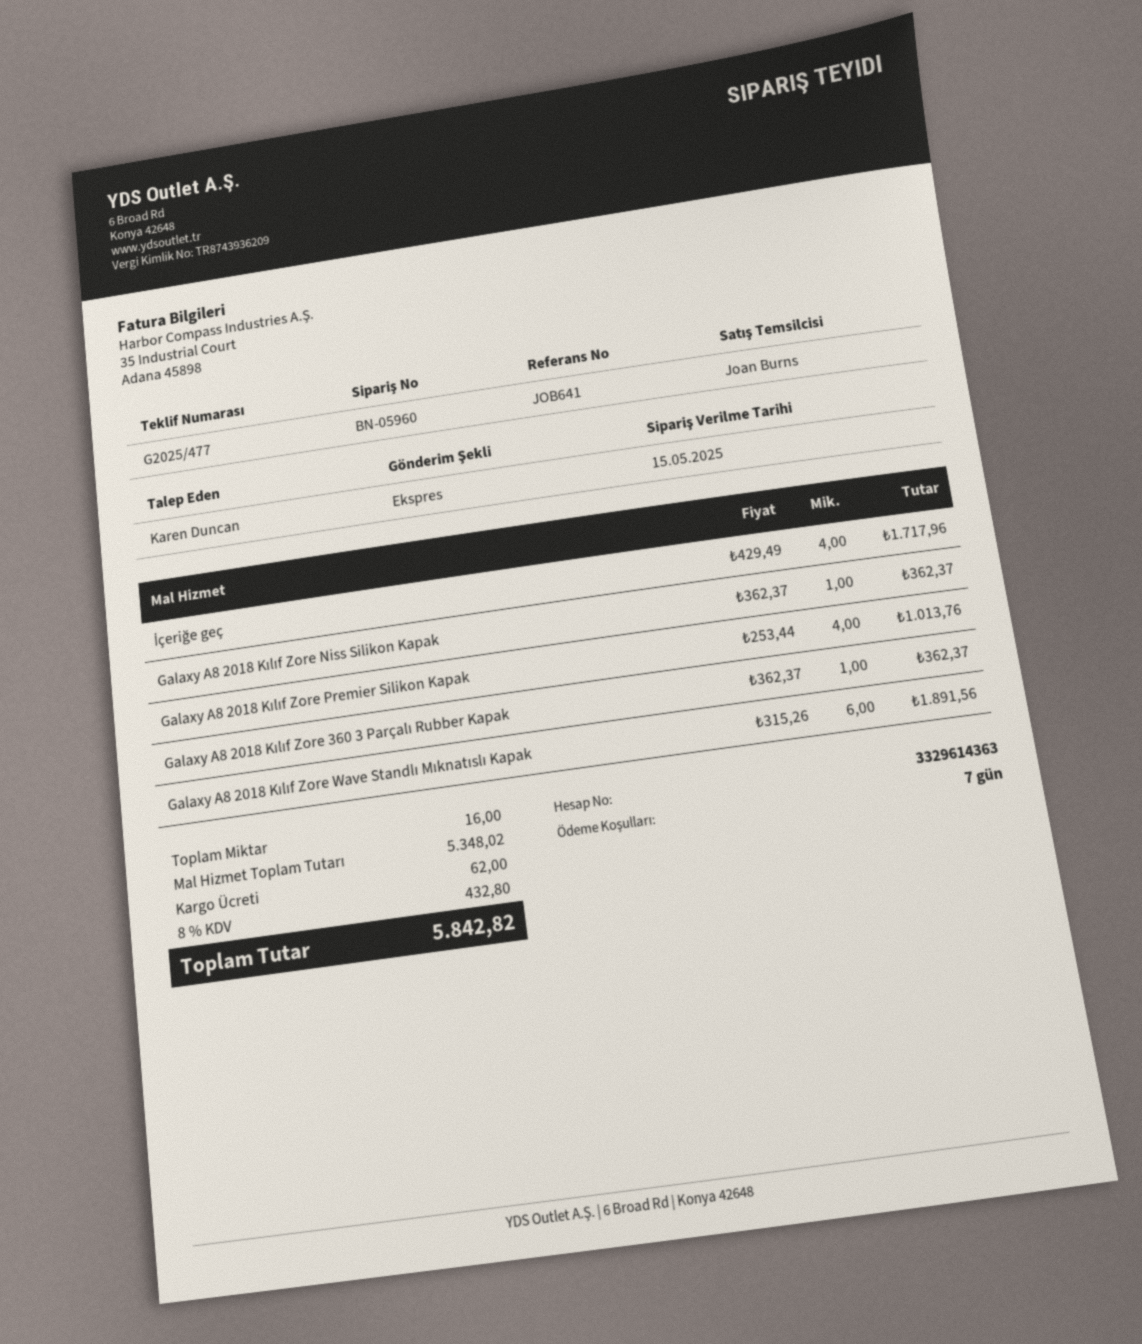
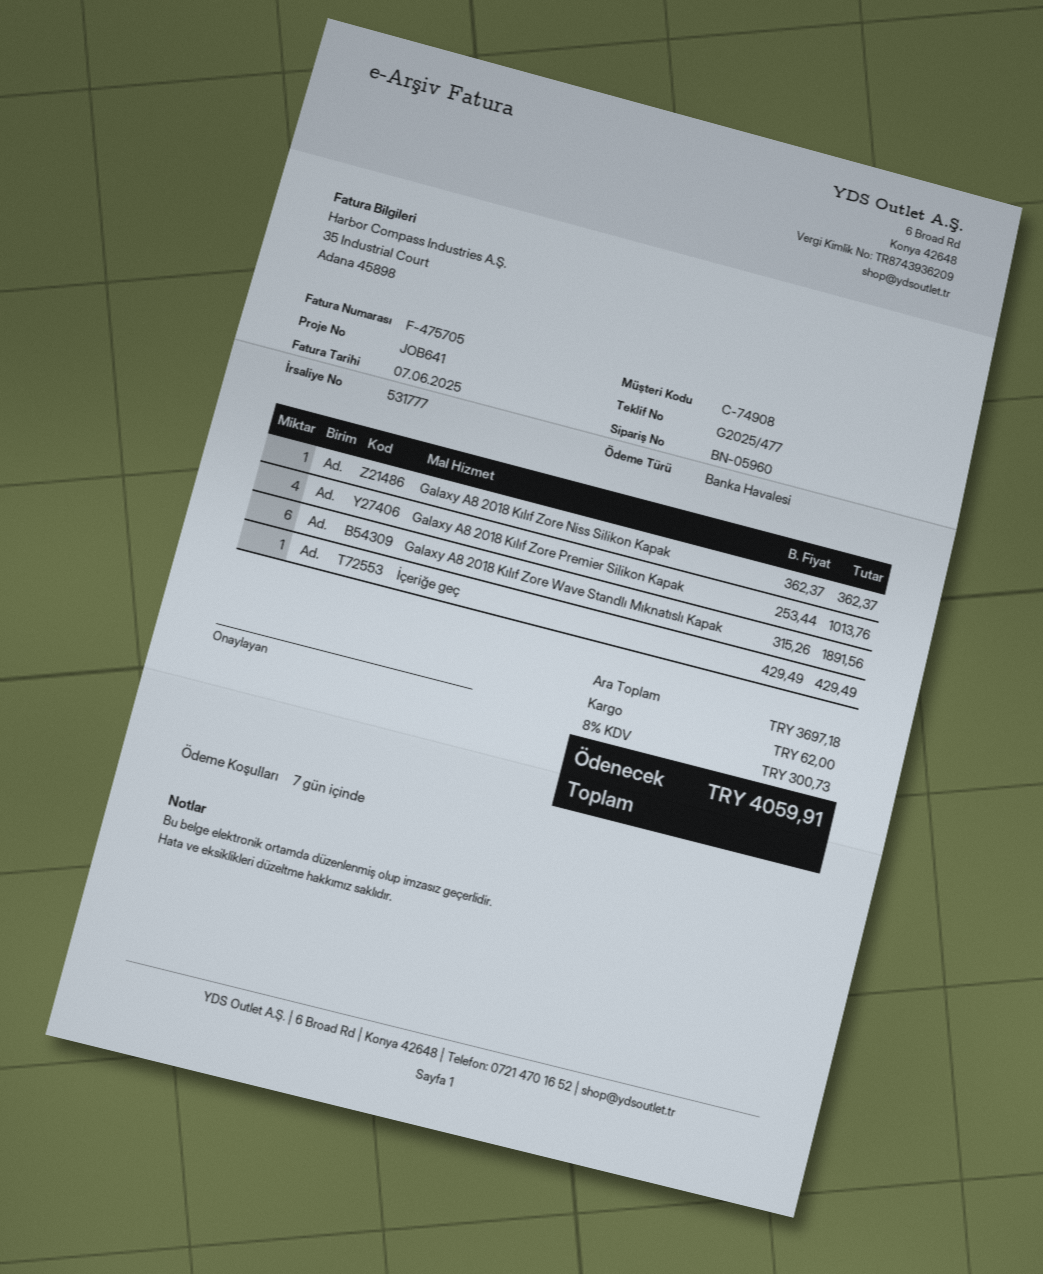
İçeriğe geç: 4 x 429.49 = 1717.96 -> 1 x 429.49 = 429.49
Galaxy A8 2018 Kılıf Zore 360 3 Parçalı Rubber Kapak: 1 x 362.37 = 362.37 -> none
subtotal: 5348.02 -> 3697.18
tax: 8% = 432.80 -> 8% = 300.73
total: 5842.82 -> 4059.91

